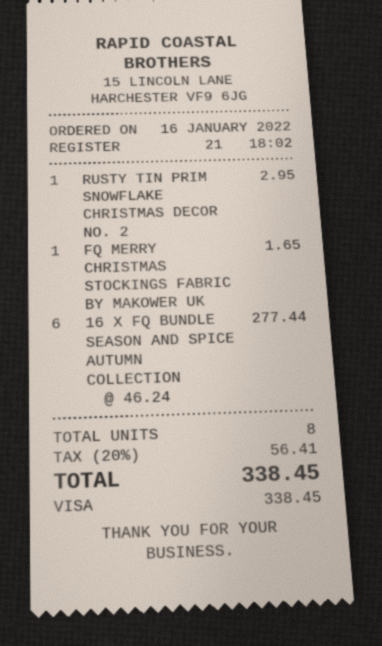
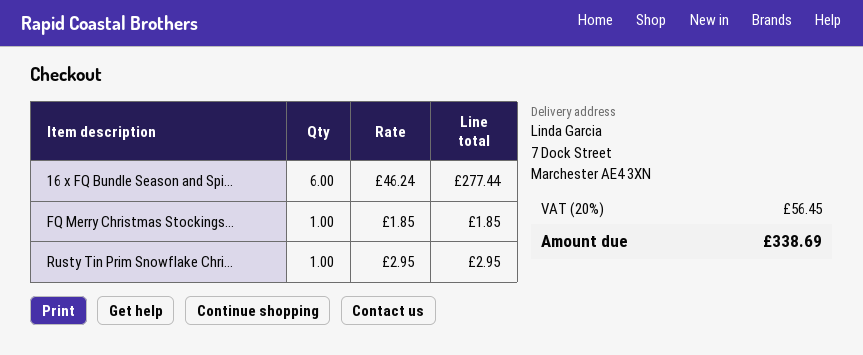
FQ MERRY CHRISTMAS STOCKINGS FABRIC BY MAKOWER UK: 1 x 1.65 = 1.65 -> 1 x 1.85 = 1.85
tax: 20% = 56.41 -> 20% = 56.45
total: 338.45 -> 338.69

